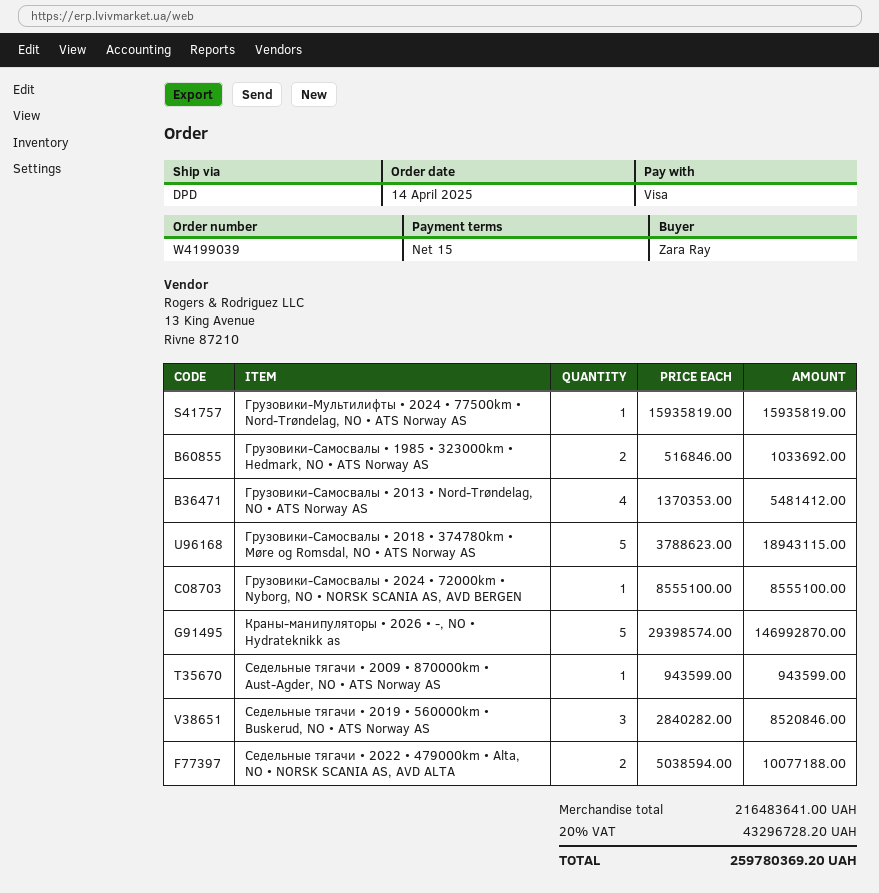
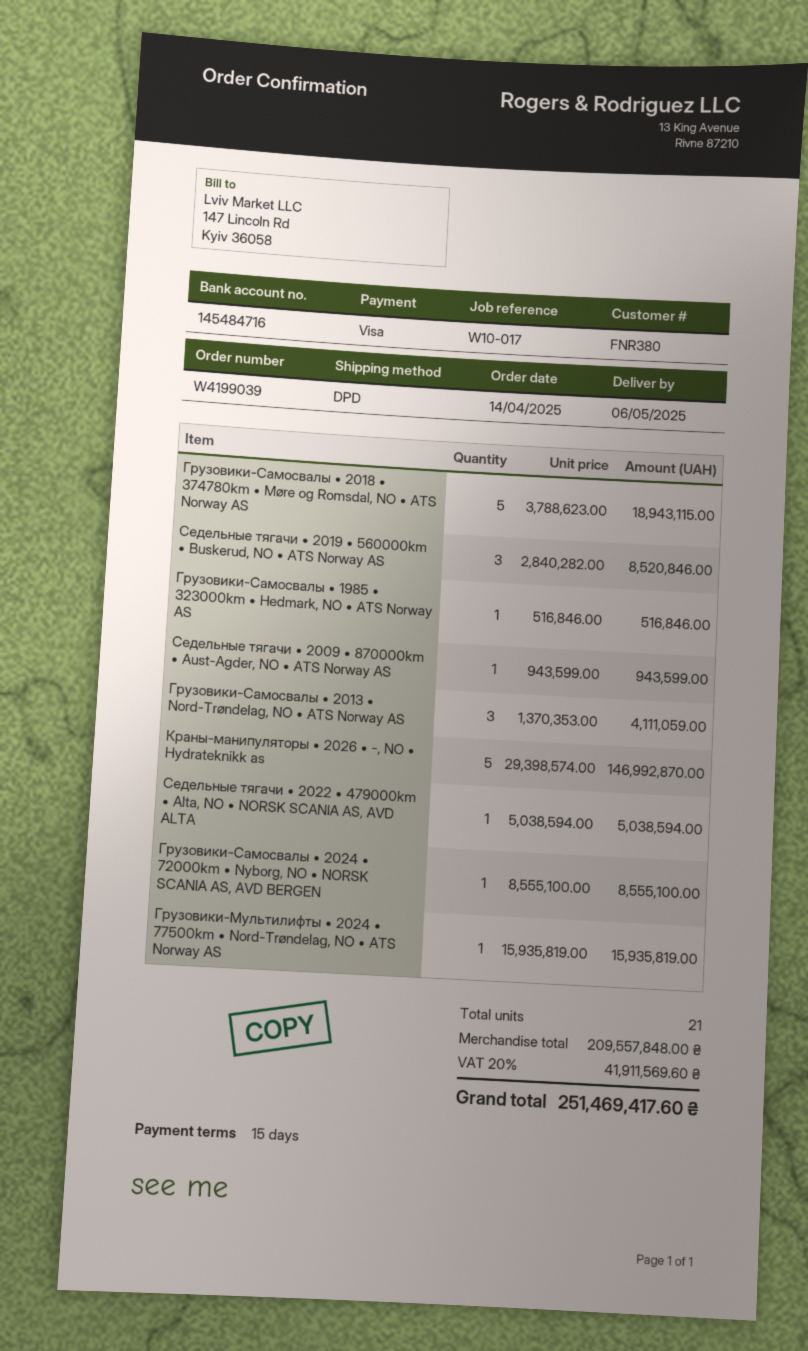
Грузовики-Самосвалы • 1985 • 323000km • Hedmark, NO • ATS Norway AS: 2 x 516846.00 = 1033692.00 -> 1 x 516846.00 = 516846.00
Грузовики-Самосвалы • 2013 • Nord-Trøndelag, NO • ATS Norway AS: 4 x 1370353.00 = 5481412.00 -> 3 x 1370353.00 = 4111059.00
Седельные тягачи • 2022 • 479000km • Alta, NO • NORSK SCANIA AS, AVD ALTA: 2 x 5038594.00 = 10077188.00 -> 1 x 5038594.00 = 5038594.00
subtotal: 216483641.00 -> 209557848.00
tax: 20% = 43296728.20 -> 20% = 41911569.60
total: 259780369.20 -> 251469417.60

